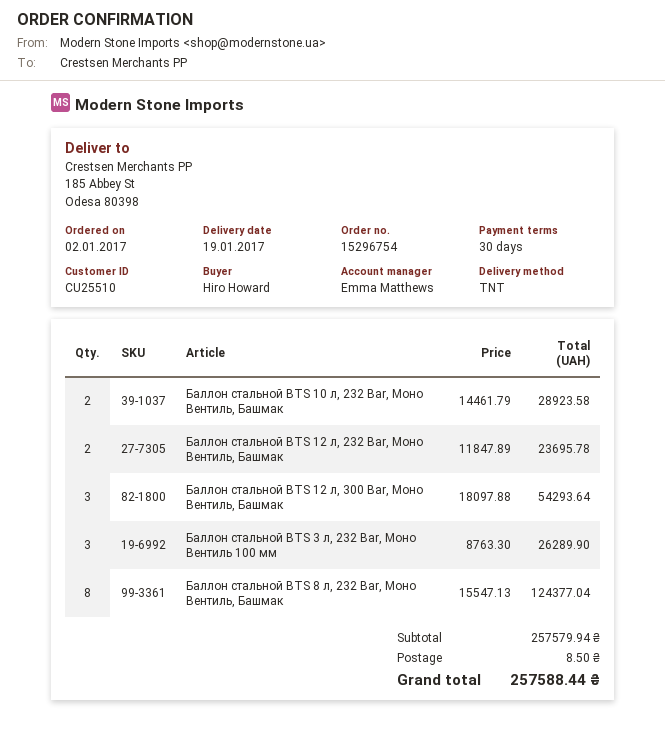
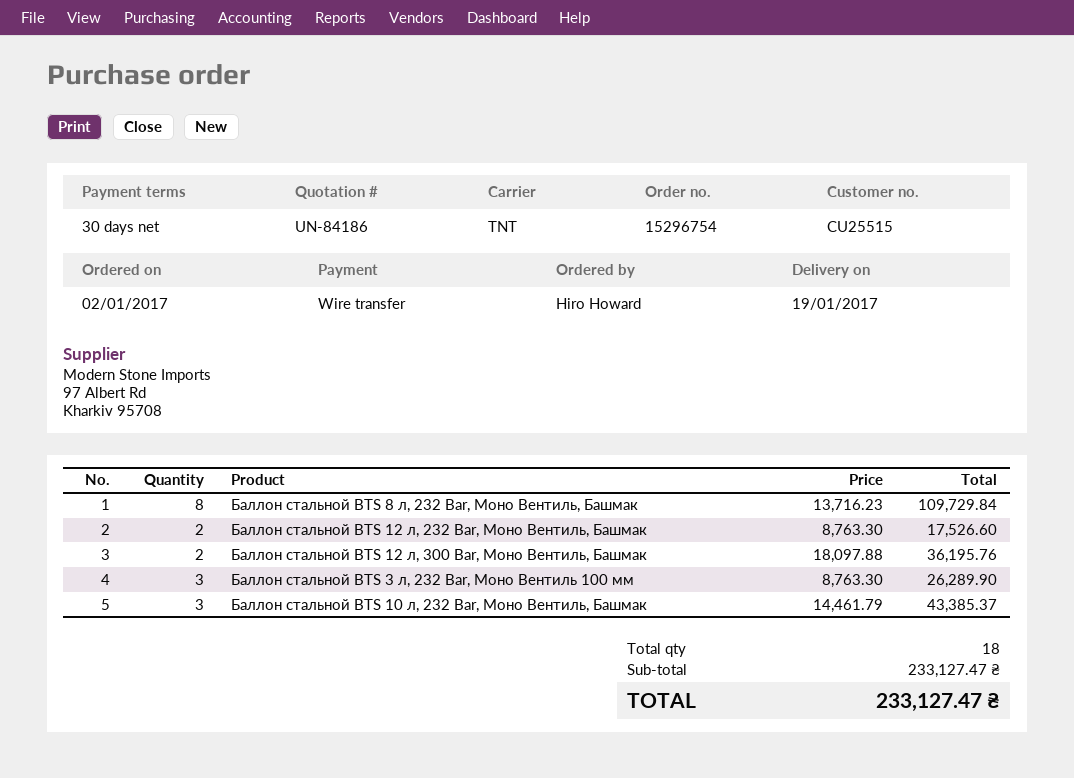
customer number: CU25510 -> CU25515
Баллон стальной BTS 10 л, 232 Bar, Моно Вентиль, Башмак: 2 x 14461.79 = 28923.58 -> 3 x 14461.79 = 43385.37
Баллон стальной BTS 12 л, 232 Bar, Моно Вентиль, Башмак: 2 x 11847.89 = 23695.78 -> 2 x 8763.30 = 17526.60
Баллон стальной BTS 12 л, 300 Bar, Моно Вентиль, Башмак: 3 x 18097.88 = 54293.64 -> 2 x 18097.88 = 36195.76
Баллон стальной BTS 8 л, 232 Bar, Моно Вентиль, Башмак: 8 x 15547.13 = 124377.04 -> 8 x 13716.23 = 109729.84
subtotal: 257579.94 -> 233127.47
shipping: 8.50 -> none
total: 257588.44 -> 233127.47

